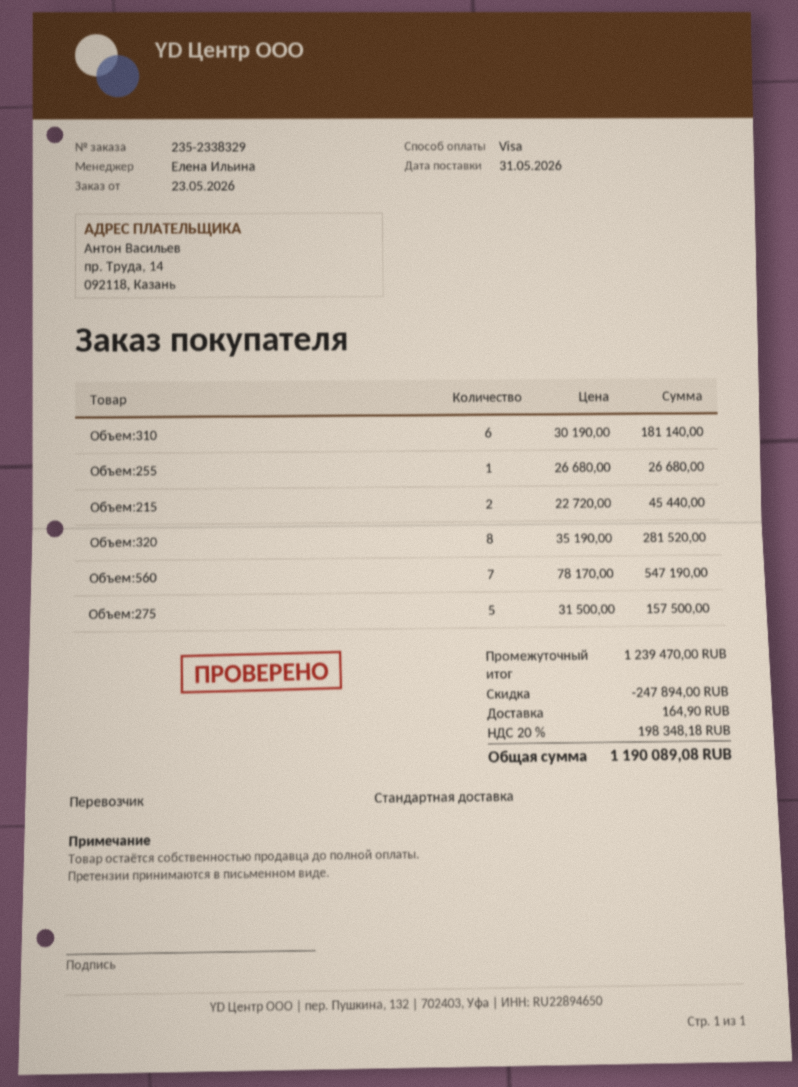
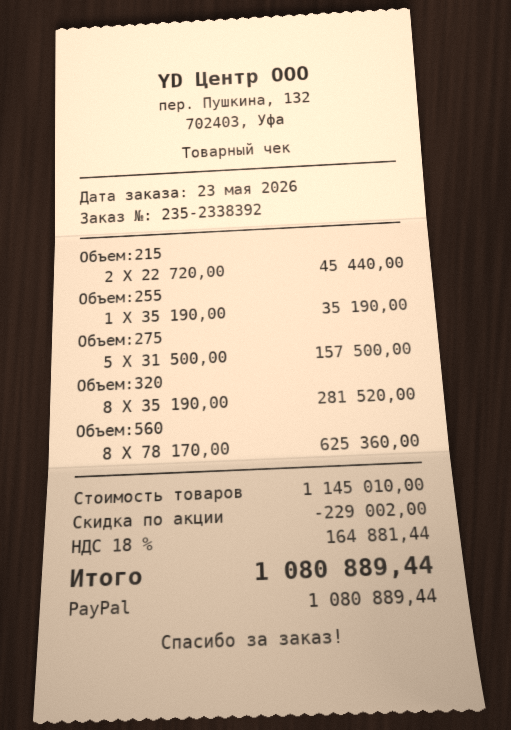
order number: 235-2338329 -> 235-2338392
payment method: Visa -> PayPal
Объем:310: 6 x 30190.00 = 181140.00 -> none
Объем:255: 1 x 26680.00 = 26680.00 -> 1 x 35190.00 = 35190.00
Объем:560: 7 x 78170.00 = 547190.00 -> 8 x 78170.00 = 625360.00
subtotal: 1239470.00 -> 1145010.00
discount: 247894.00 -> 229002.00
shipping: 164.90 -> none
tax: 20% = 198348.18 -> 18% = 164881.44
total: 1190089.08 -> 1080889.44

